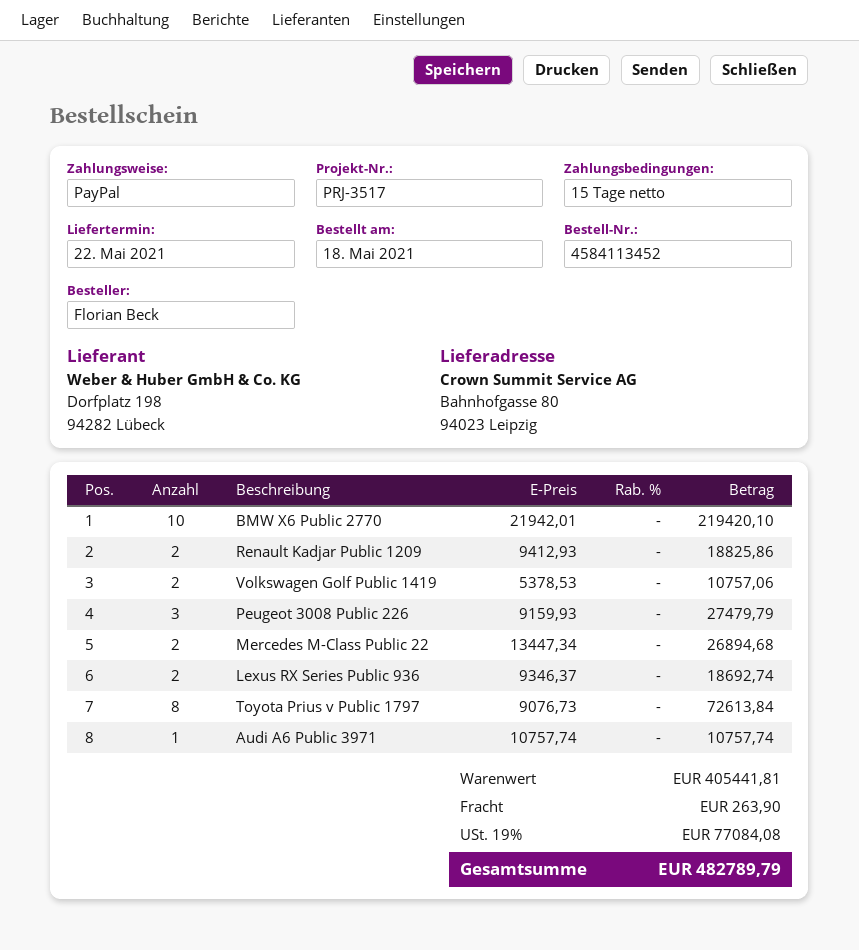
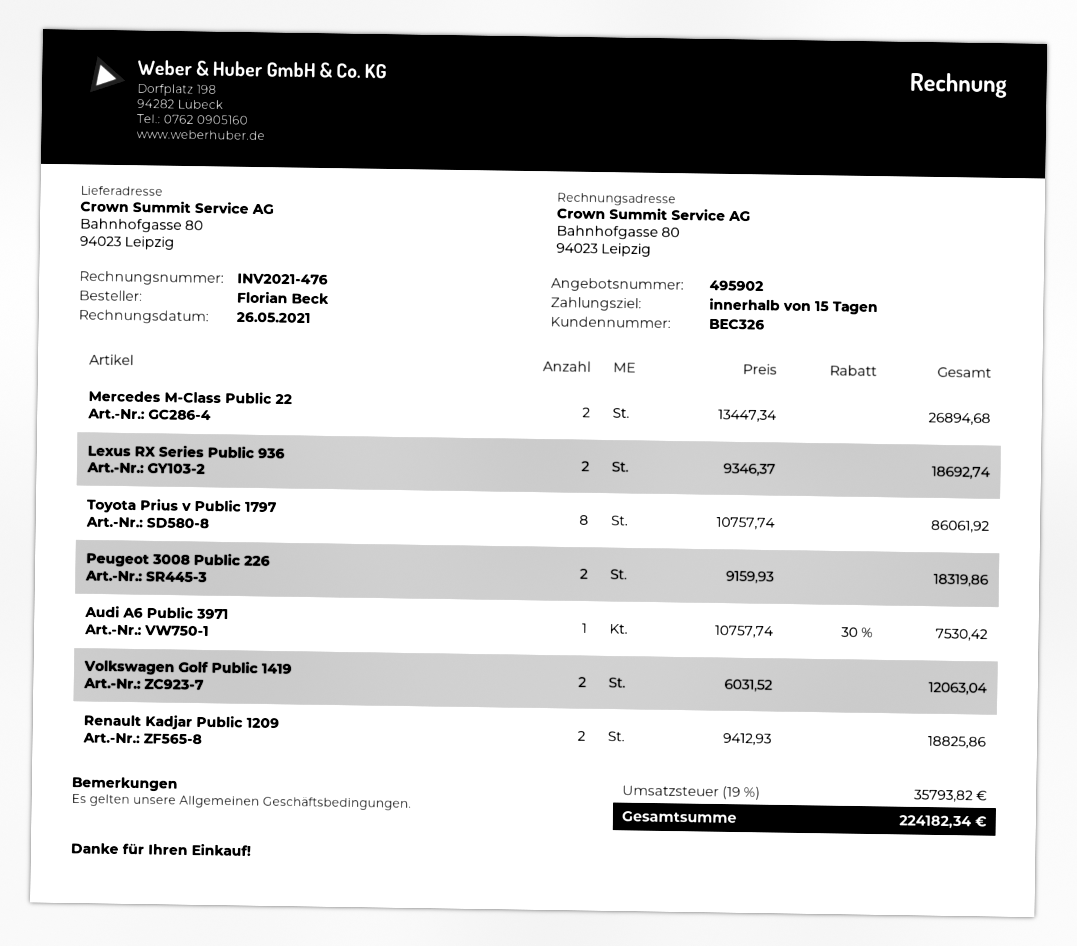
BMW X6 Public 2770: 10 x 21942.01 = 219420.10 -> none
Volkswagen Golf Public 1419: 2 x 5378.53 = 10757.06 -> 2 x 6031.52 = 12063.04
Peugeot 3008 Public 226: 3 x 9159.93 = 27479.79 -> 2 x 9159.93 = 18319.86
Toyota Prius v Public 1797: 8 x 9076.73 = 72613.84 -> 8 x 10757.74 = 86061.92
Audi A6 Public 3971: 1 x 10757.74 = 10757.74 -> 1 x 10757.74 - 30% = 7530.42
shipping: 263.90 -> none
tax: 19% = 77084.08 -> 19% = 35793.82
total: 482789.79 -> 224182.34

